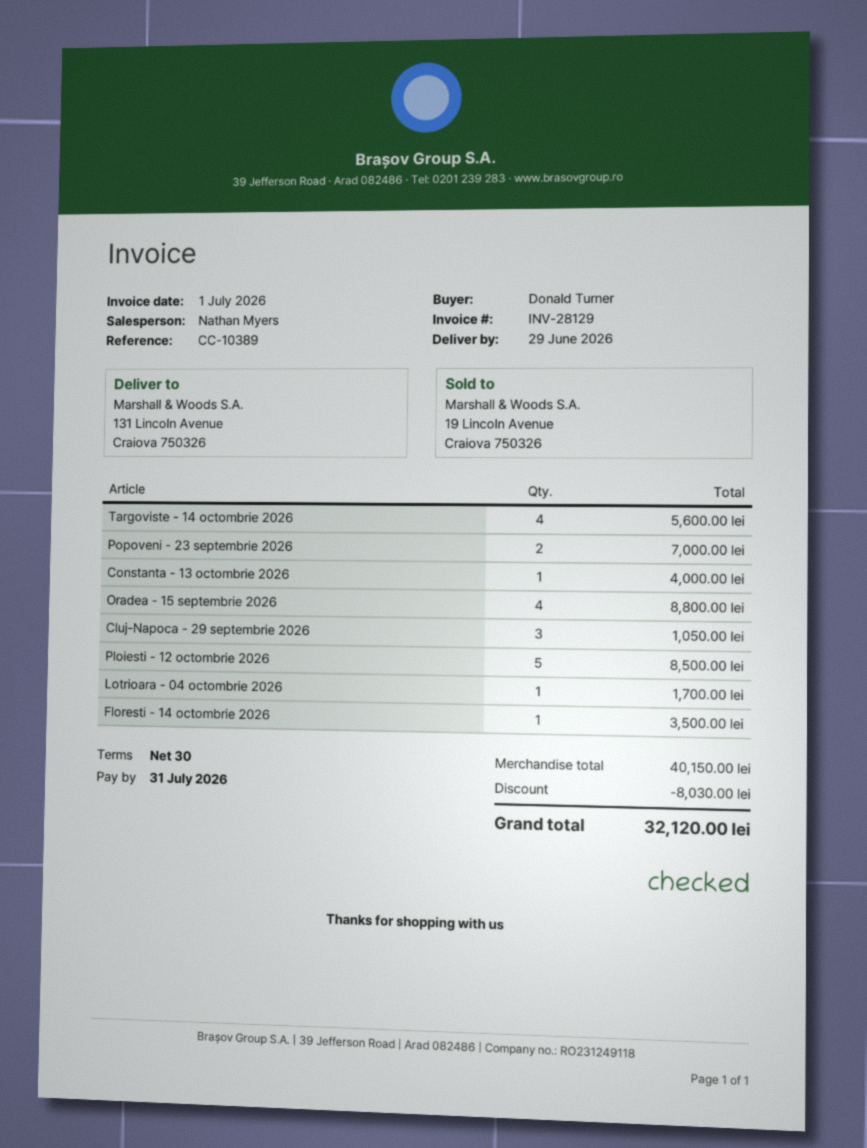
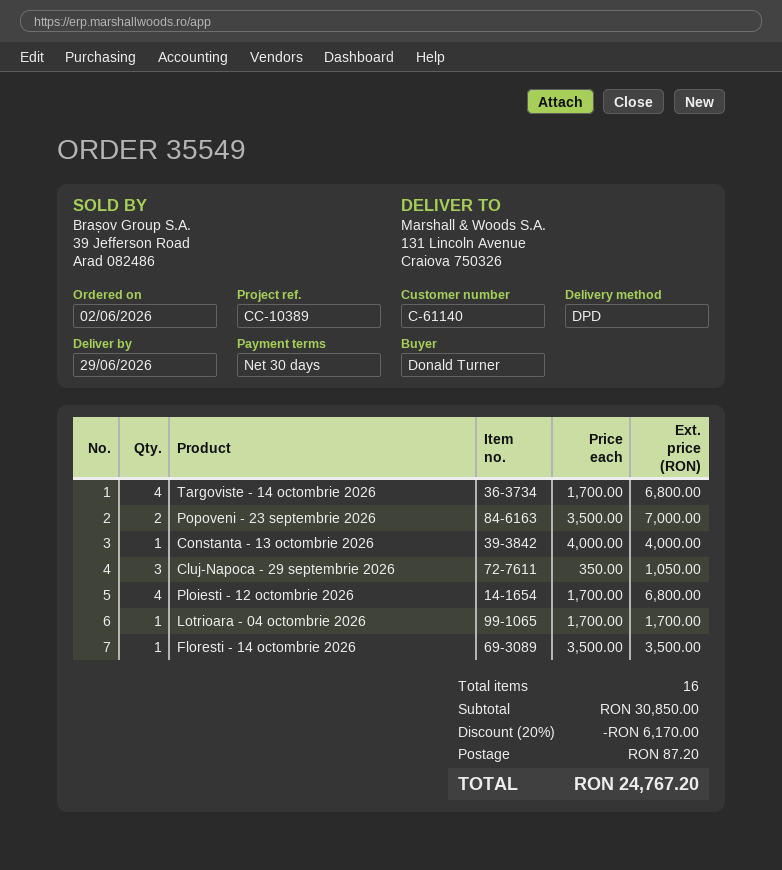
Targoviste - 14 octombrie 2026: 4 for 5600.00 -> 4 for 6800.00
Oradea - 15 septembrie 2026: 4 for 8800.00 -> none
Ploiesti - 12 octombrie 2026: 5 for 8500.00 -> 4 for 6800.00
subtotal: 40150.00 -> 30850.00
discount: 8030.00 -> 6170.00
shipping: none -> 87.20
total: 32120.00 -> 24767.20

